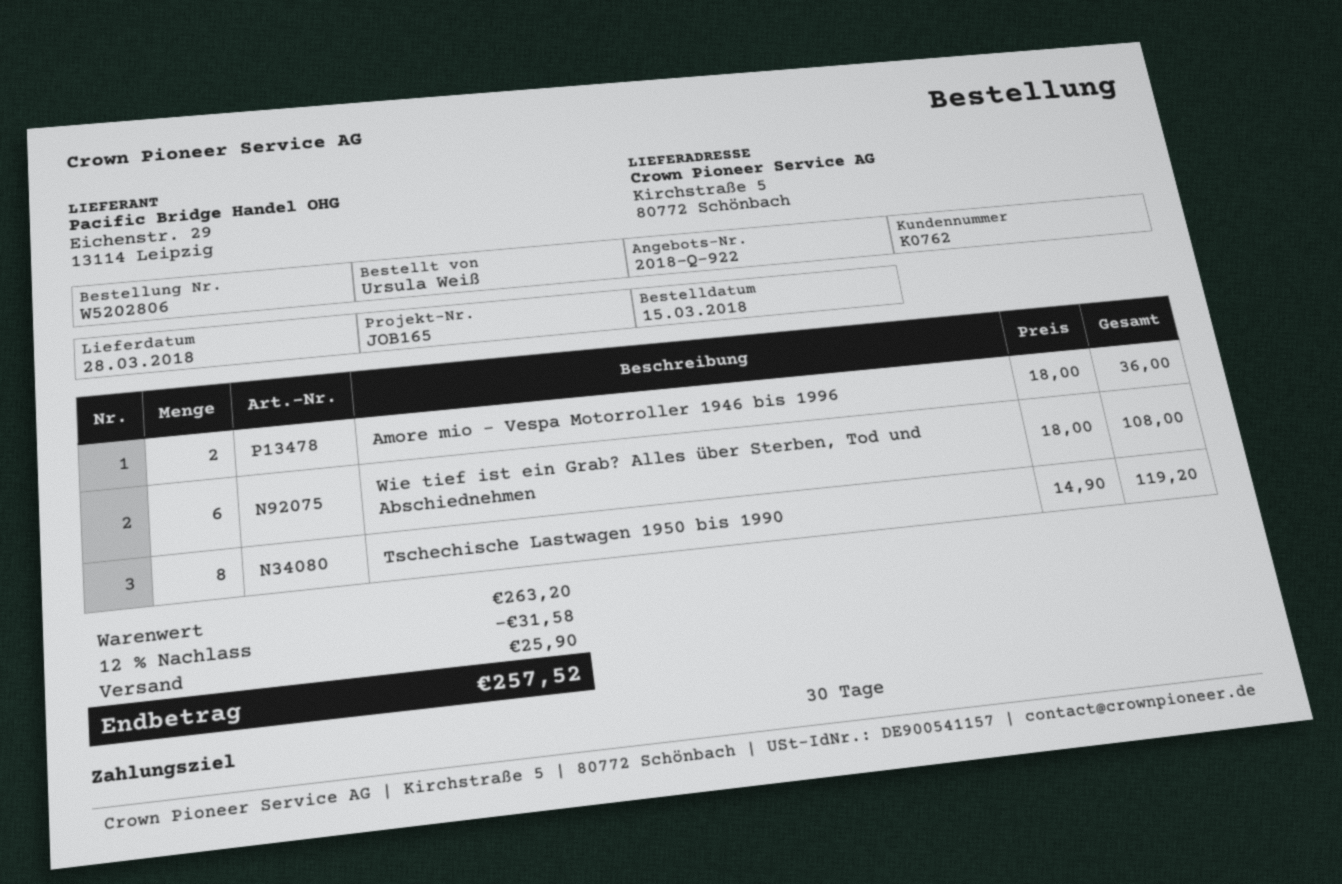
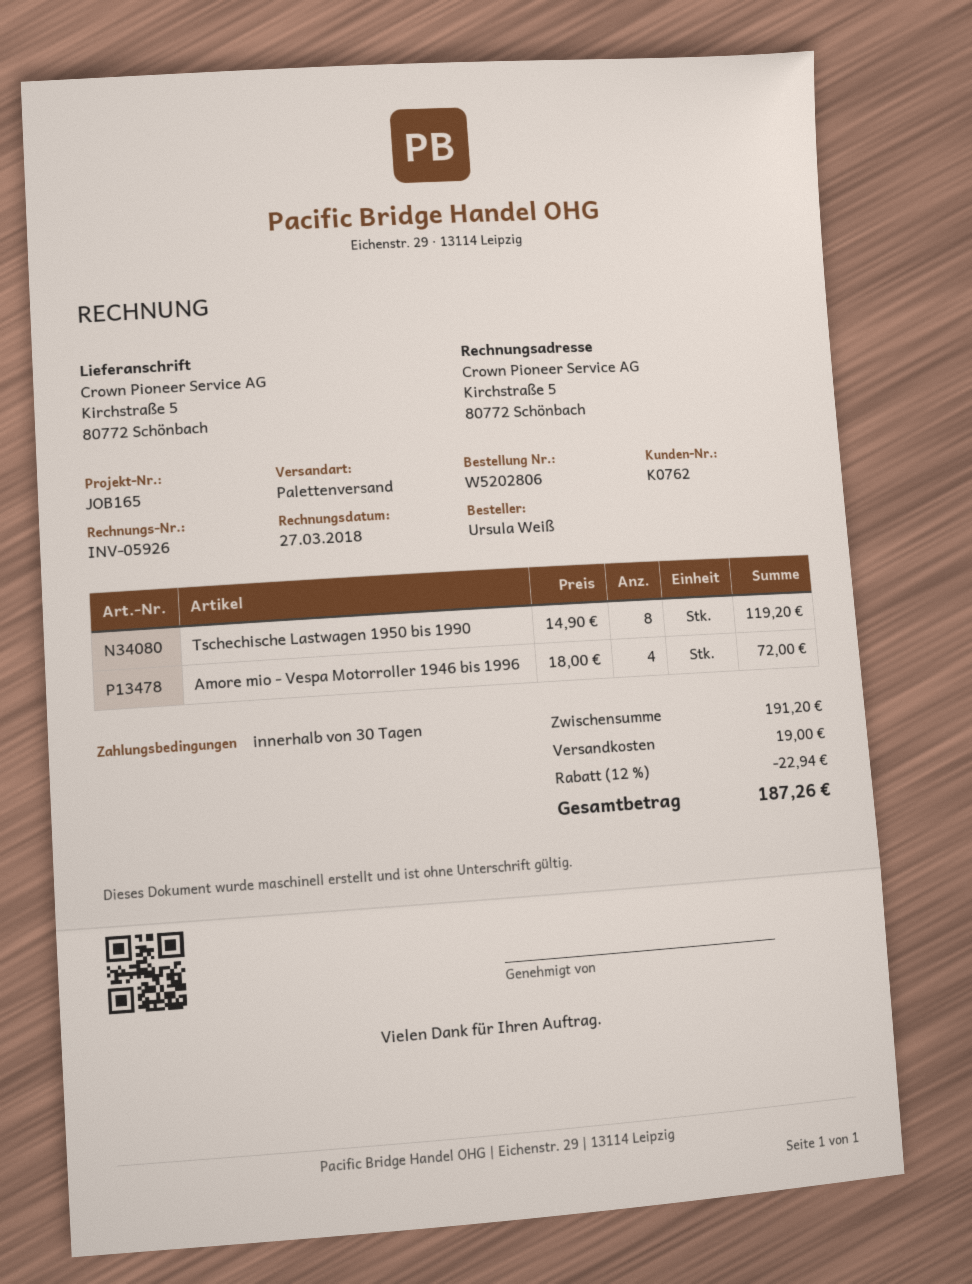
Amore mio - Vespa Motorroller 1946 bis 1996: 2 x 18.00 = 36.00 -> 4 x 18.00 = 72.00
Wie tief ist ein Grab? Alles über Sterben, Tod und Abschiednehmen: 6 x 18.00 = 108.00 -> none
subtotal: 263.20 -> 191.20
discount: 12% = 31.58 -> 12% = 22.94
shipping: 25.90 -> 19.00
total: 257.52 -> 187.26

